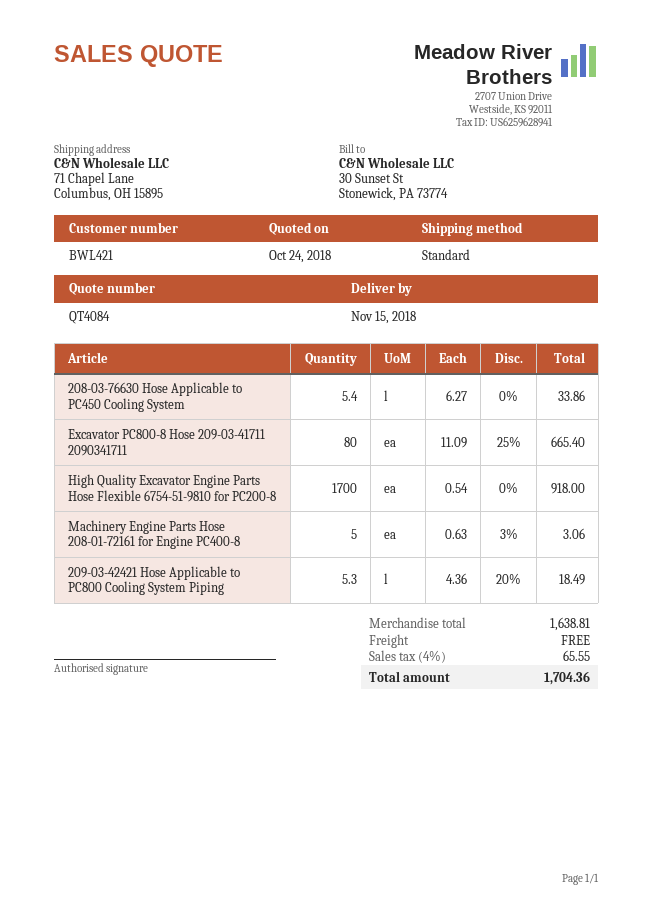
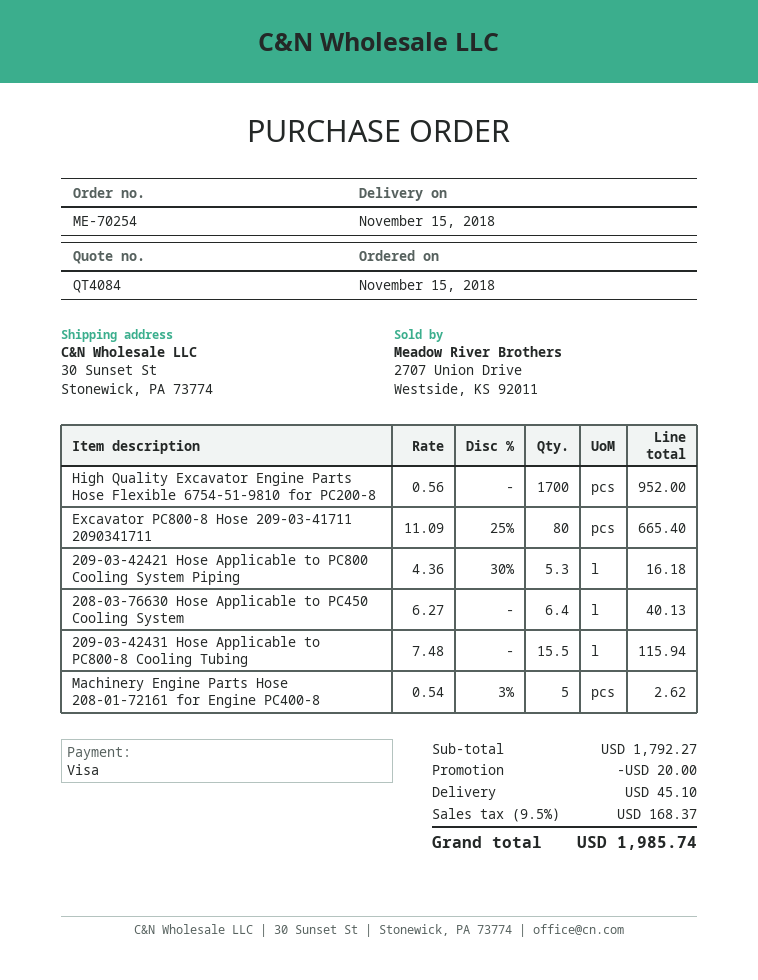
ship to: 71 Chapel Lane, Columbus, OH 15895 -> 30 Sunset St, Stonewick, PA 73774
208-03-76630 Hose Applicable to PC450 Cooling System: 5.4 x 6.27 = 33.86 -> 6.4 x 6.27 = 40.13
High Quality Excavator Engine Parts Hose Flexible 6754-51-9810 for PC200-8: 1700 x 0.54 = 918.00 -> 1700 x 0.56 = 952.00
Machinery Engine Parts Hose 208-01-72161 for Engine PC400-8: 5 x 0.63 - 3% = 3.06 -> 5 x 0.54 - 3% = 2.62
209-03-42421 Hose Applicable to PC800 Cooling System Piping: 5.3 x 4.36 - 20% = 18.49 -> 5.3 x 4.36 - 30% = 16.18
209-03-42431 Hose Applicable to PC800-8 Cooling Tubing: none -> 15.5 x 7.48 = 115.94
subtotal: 1638.81 -> 1792.27
discount: none -> 20.00
shipping: 0.00 -> 45.10
tax: 4% = 65.55 -> 9.5% = 168.37
total: 1704.36 -> 1985.74

